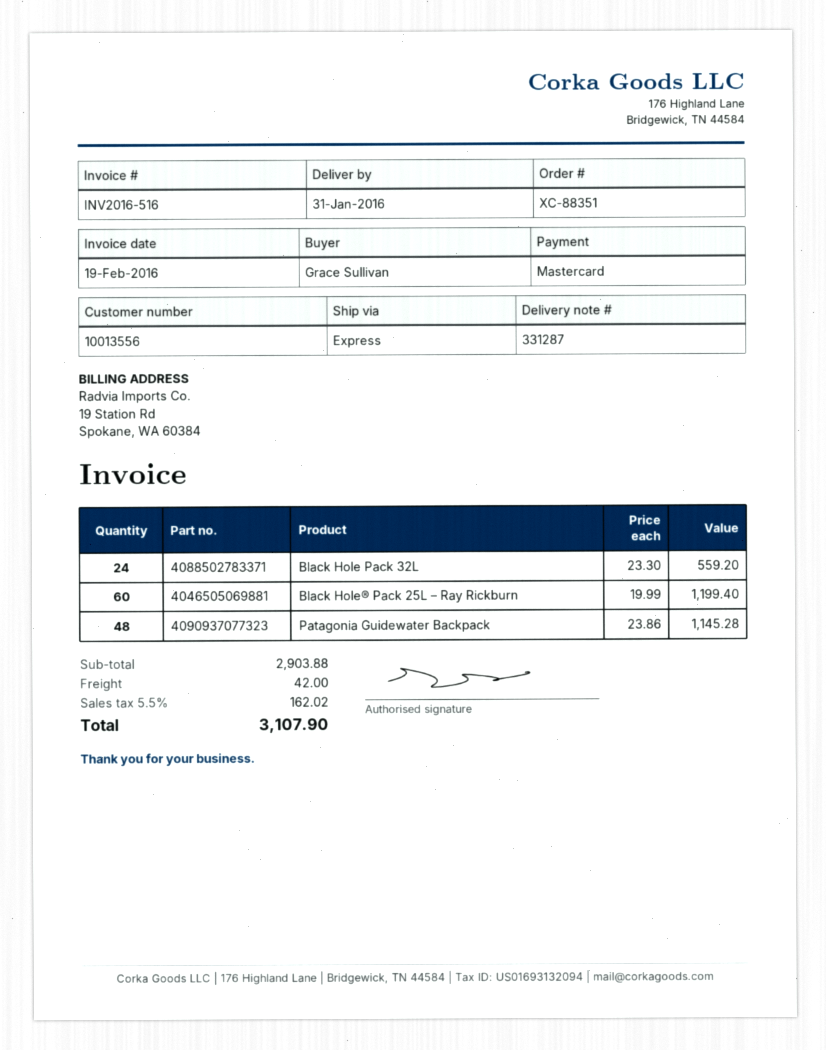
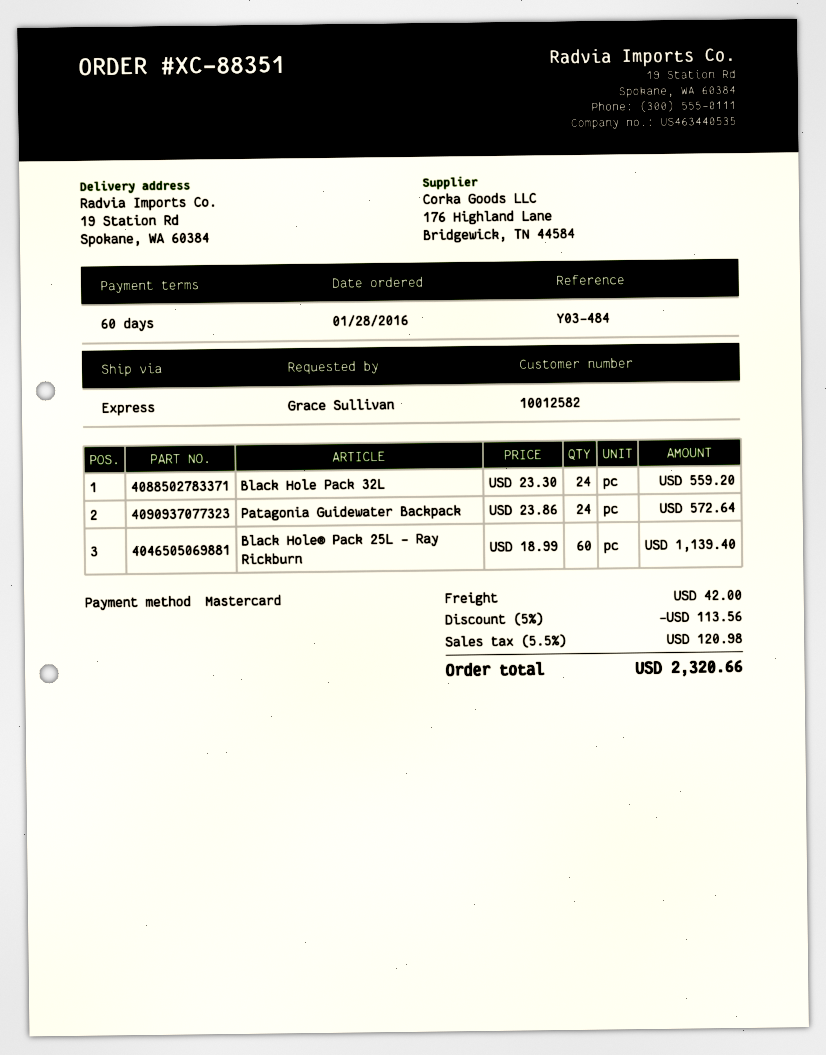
customer number: 10013556 -> 10012582
Black Hole® Pack 25L – Ray Rickburn: 60 x 19.99 = 1199.40 -> 60 x 18.99 = 1139.40
Patagonia Guidewater Backpack: 48 x 23.86 = 1145.28 -> 24 x 23.86 = 572.64
discount: none -> 5% = 113.56
tax: 5.5% = 162.02 -> 5.5% = 120.98
total: 3107.90 -> 2320.66

